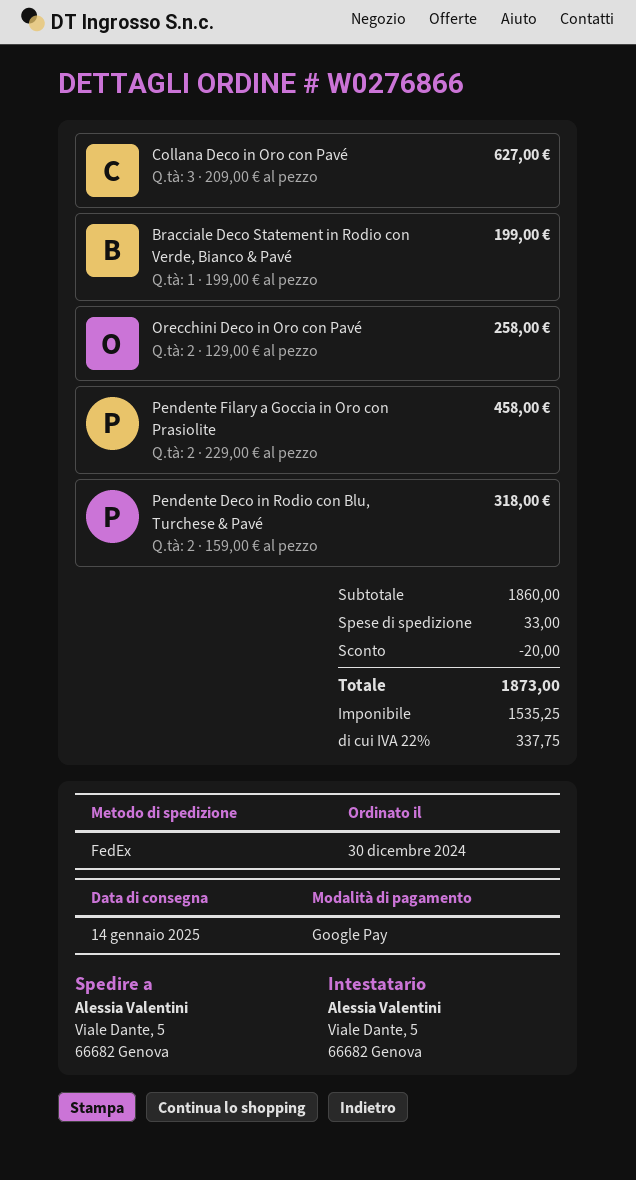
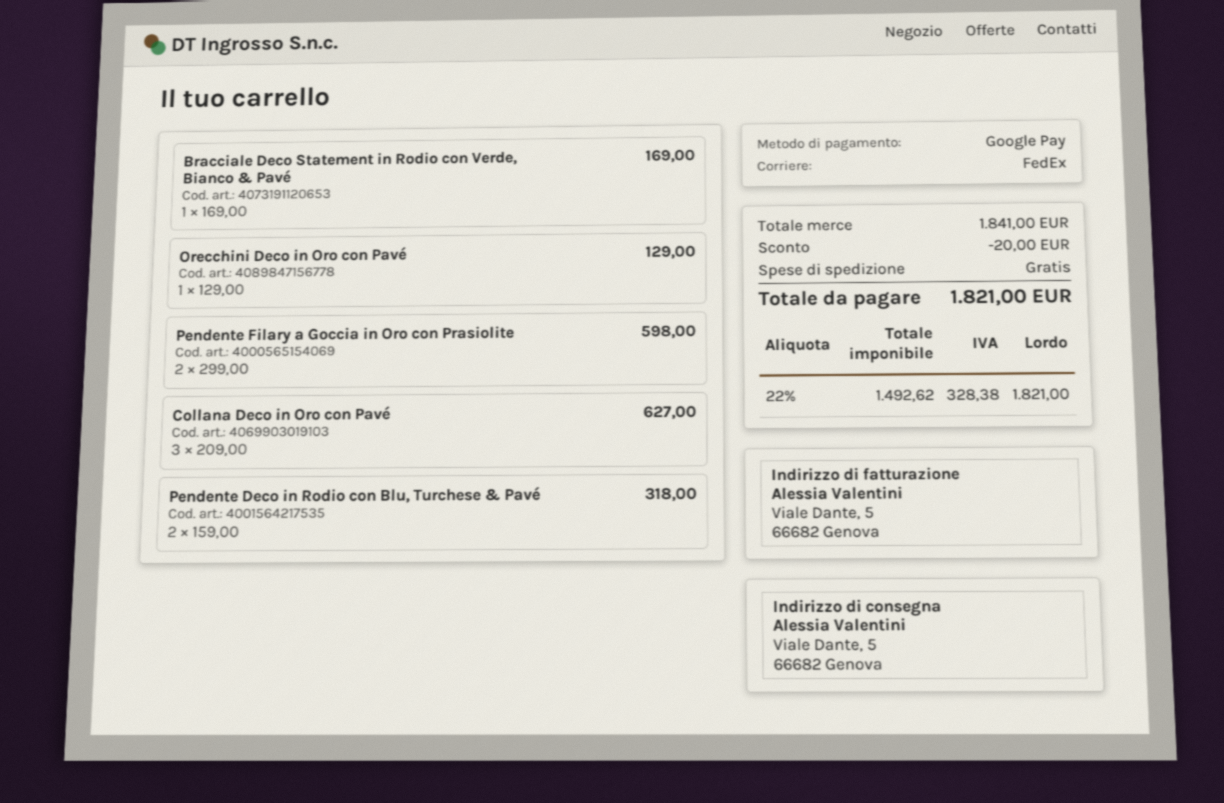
Bracciale Deco Statement in Rodio con Verde, Bianco & Pavé: 1 x 199.00 = 199.00 -> 1 x 169.00 = 169.00
Orecchini Deco in Oro con Pavé: 2 x 129.00 = 258.00 -> 1 x 129.00 = 129.00
Pendente Filary a Goccia in Oro con Prasiolite: 2 x 229.00 = 458.00 -> 2 x 299.00 = 598.00
subtotal: 1860.00 -> 1841.00
shipping: 33.00 -> 0.00
net: 1535.25 -> 1492.62
tax: 22% = 337.75 -> 22% = 328.38
total: 1873.00 -> 1821.00

